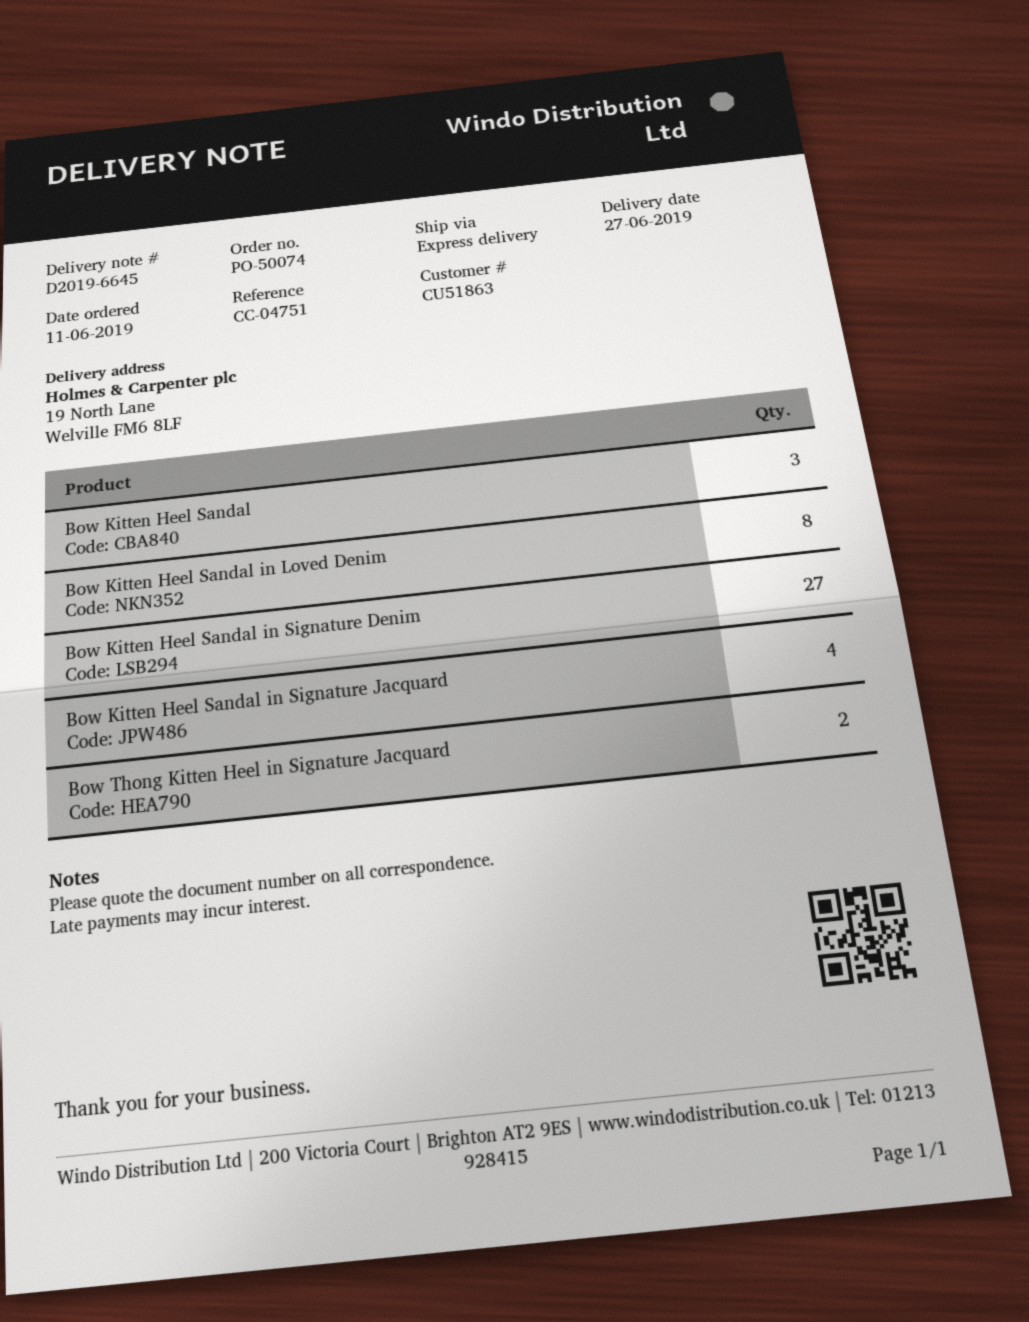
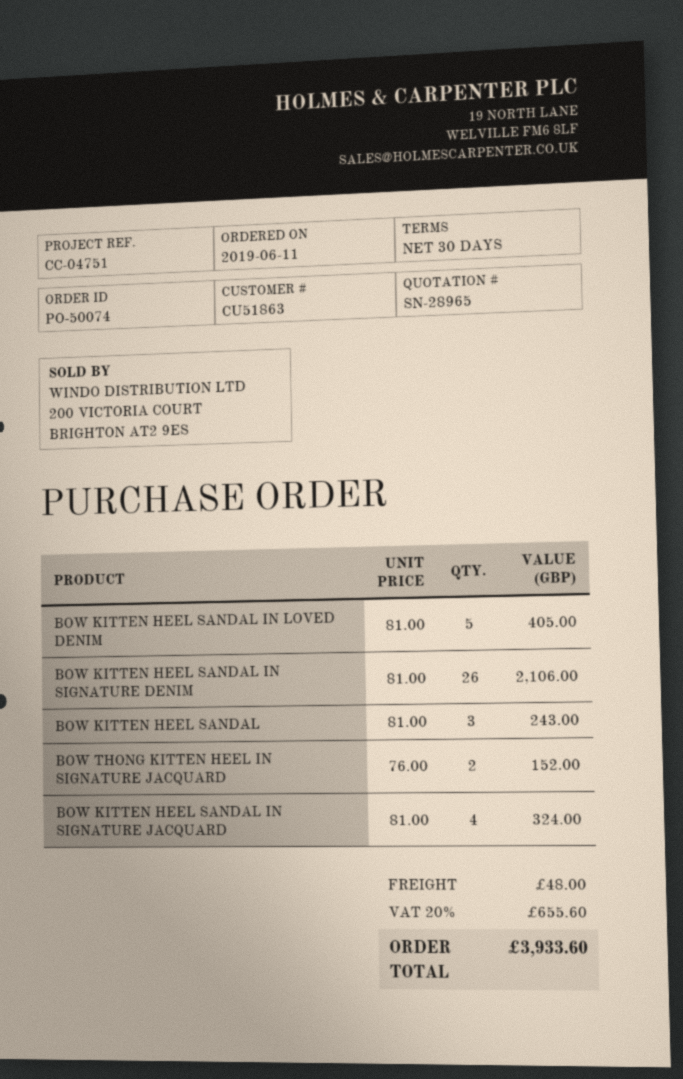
Bow Kitten Heel Sandal in Loved Denim: 8 -> 5
Bow Kitten Heel Sandal in Signature Denim: 27 -> 26

